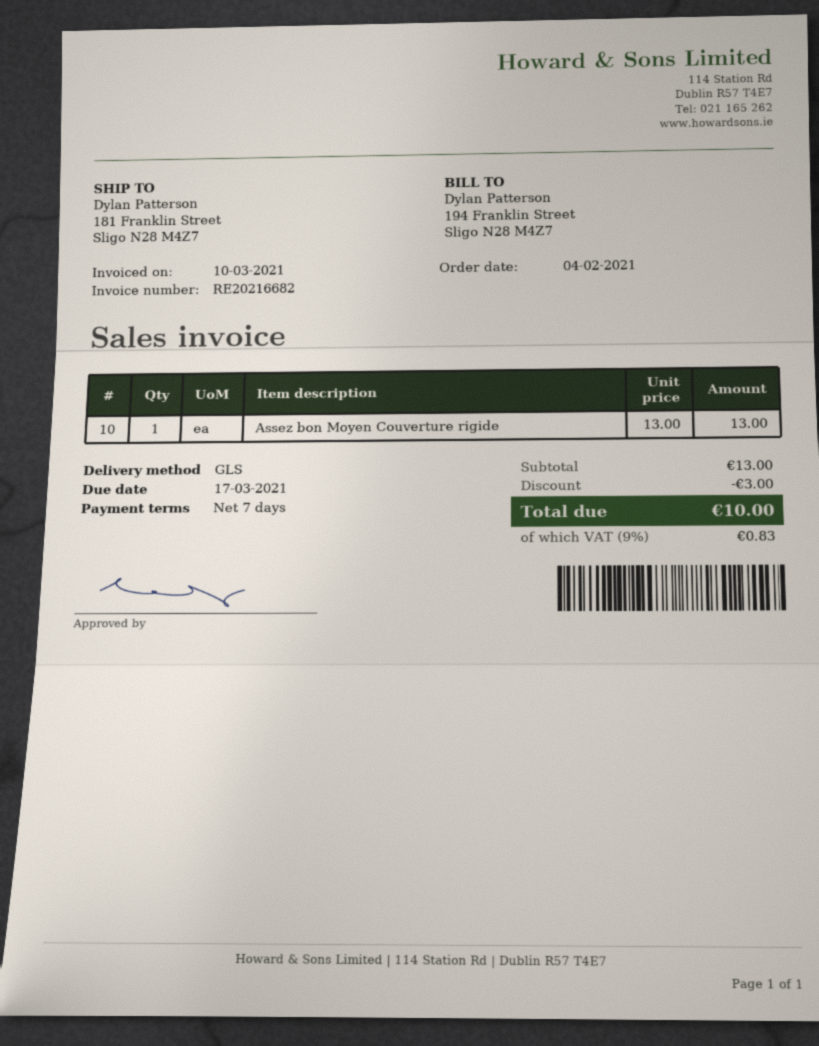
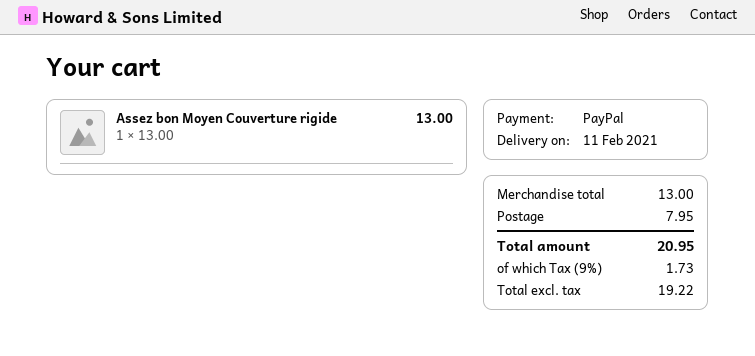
discount: 3.00 -> none
shipping: none -> 7.95
tax: 9% = 0.83 -> 9% = 1.73
total: 10.00 -> 20.95

